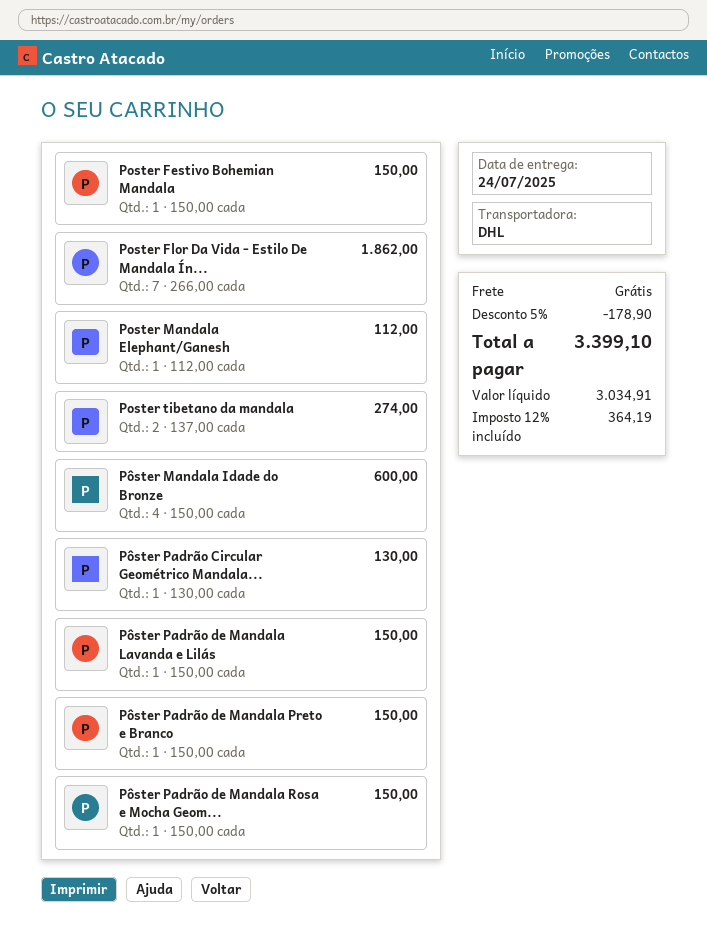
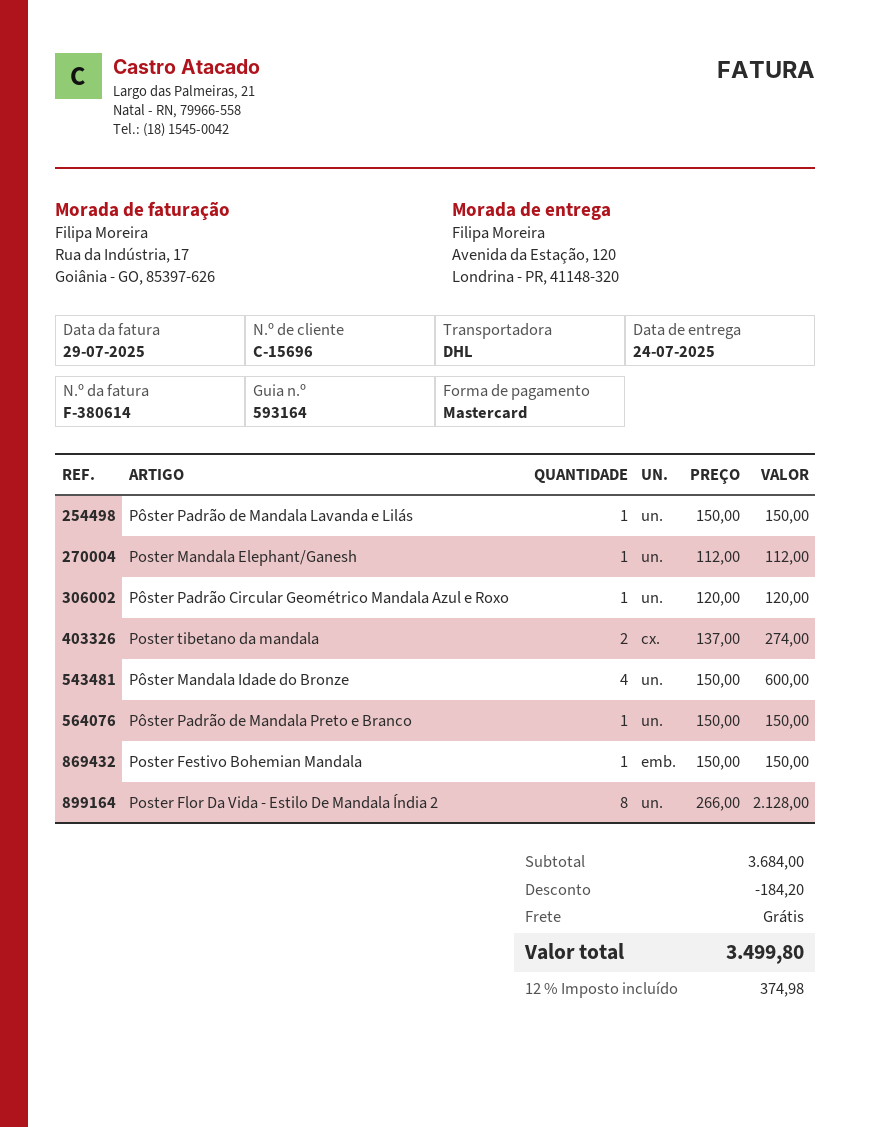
Poster Flor Da Vida - Estilo De Mandala Ín...: 7 x 266.00 = 1862.00 -> 8 x 266.00 = 2128.00
Pôster Padrão Circular Geométrico Mandala...: 1 x 130.00 = 130.00 -> 1 x 120.00 = 120.00
Pôster Padrão de Mandala Rosa e Mocha Geom...: 1 x 150.00 = 150.00 -> none
discount: 178.90 -> 184.20
tax: 12% = 364.19 -> 12% = 374.98
total: 3399.10 -> 3499.80

